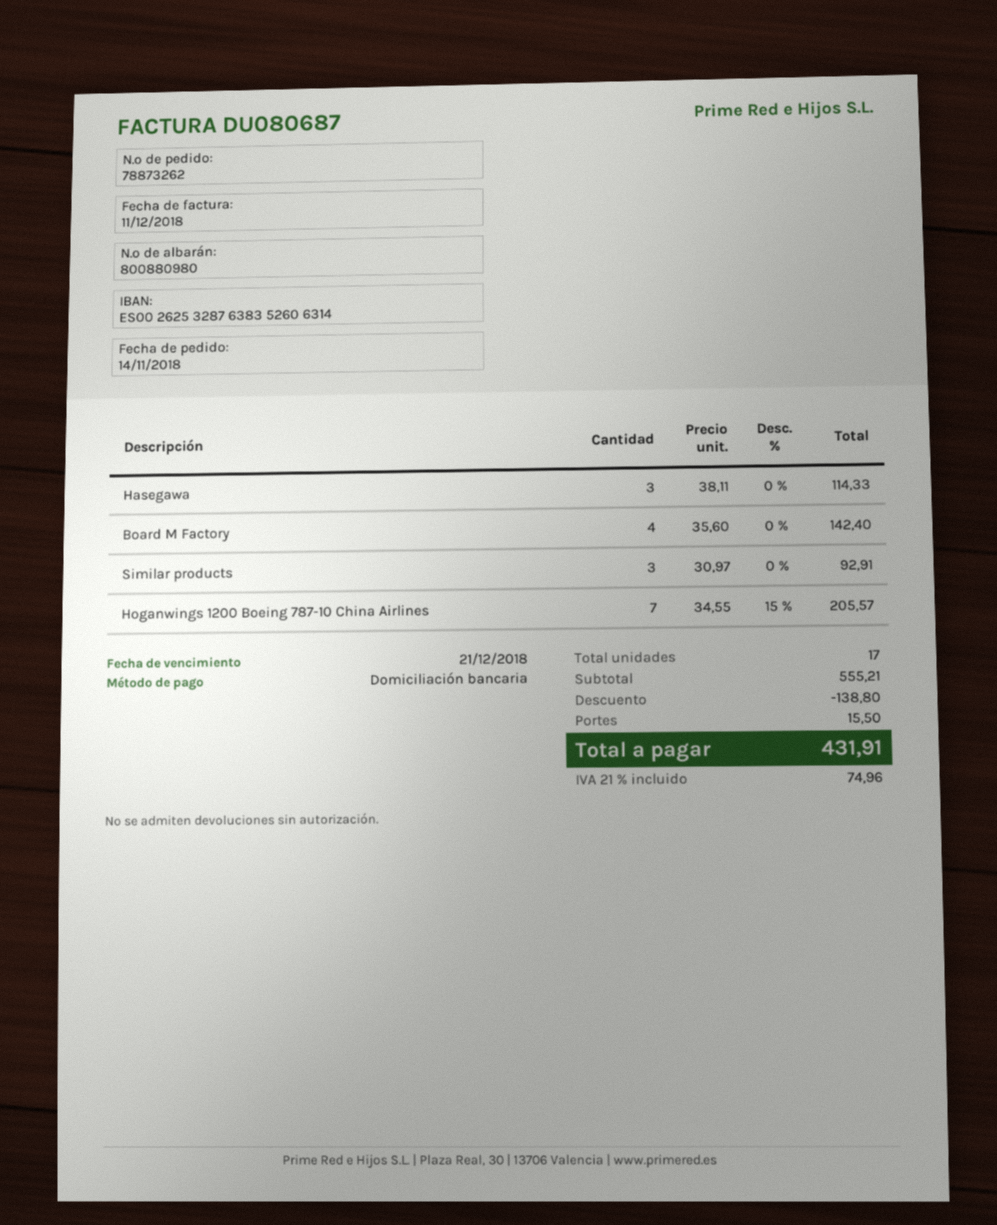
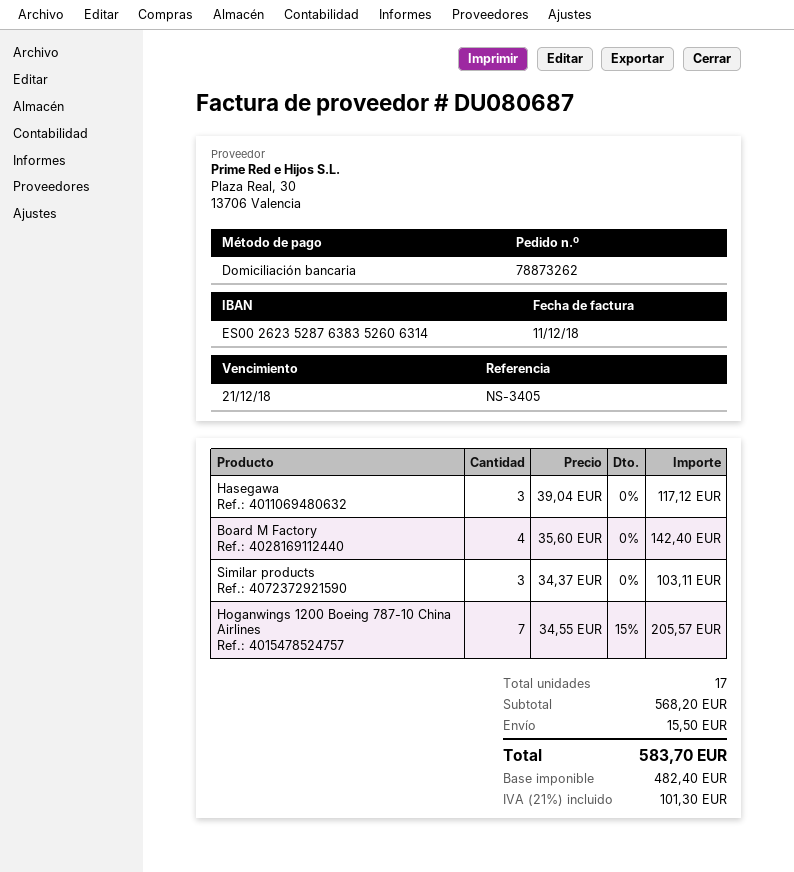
bank account: ES0026253287638352606314 -> ES0026235287638352606314
Hasegawa: 3 x 38.11 = 114.33 -> 3 x 39.04 = 117.12
Similar products: 3 x 30.97 = 92.91 -> 3 x 34.37 = 103.11
subtotal: 555.21 -> 568.20
discount: 138.80 -> none
tax: 21% = 74.96 -> 21% = 101.30
total: 431.91 -> 583.70

